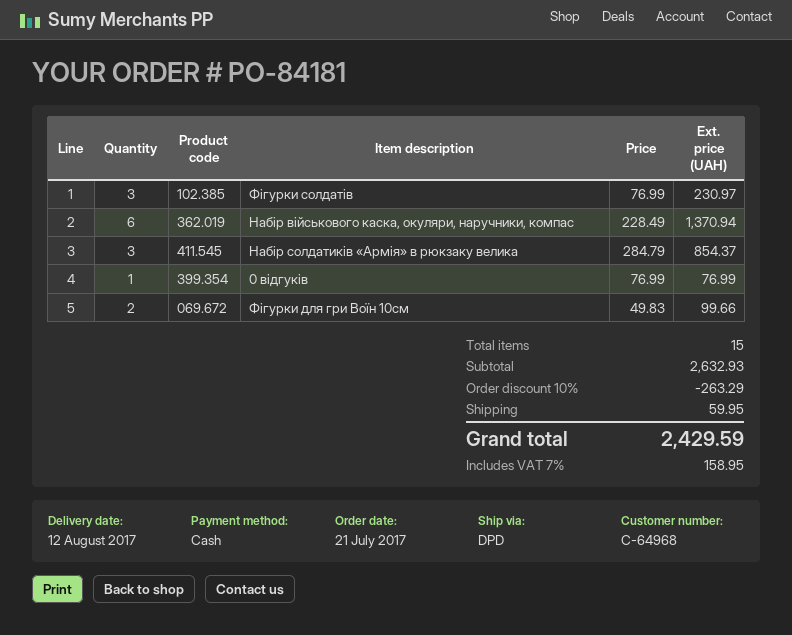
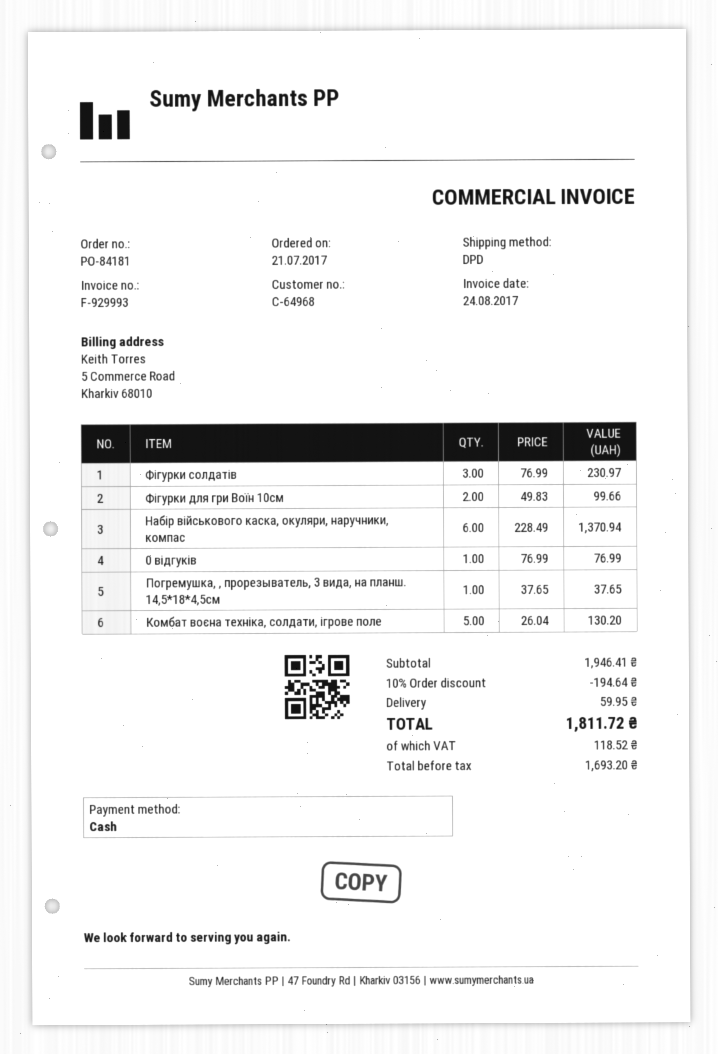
Набір солдатиків «Армія» в рюкзаку велика: 3 x 284.79 = 854.37 -> none
Погремушка, , прорезыватель, 3 вида, на планш. 14,5*18*4,5см: none -> 1 x 37.65 = 37.65
Комбат воєна техніка, солдати, ігрове поле: none -> 5 x 26.04 = 130.20
subtotal: 2632.93 -> 1946.41
discount: 10% = 263.29 -> 10% = 194.64
tax: 158.95 -> 118.52
total: 2429.59 -> 1811.72

